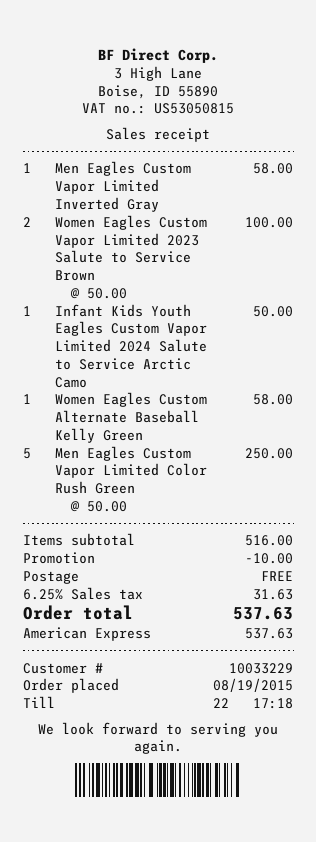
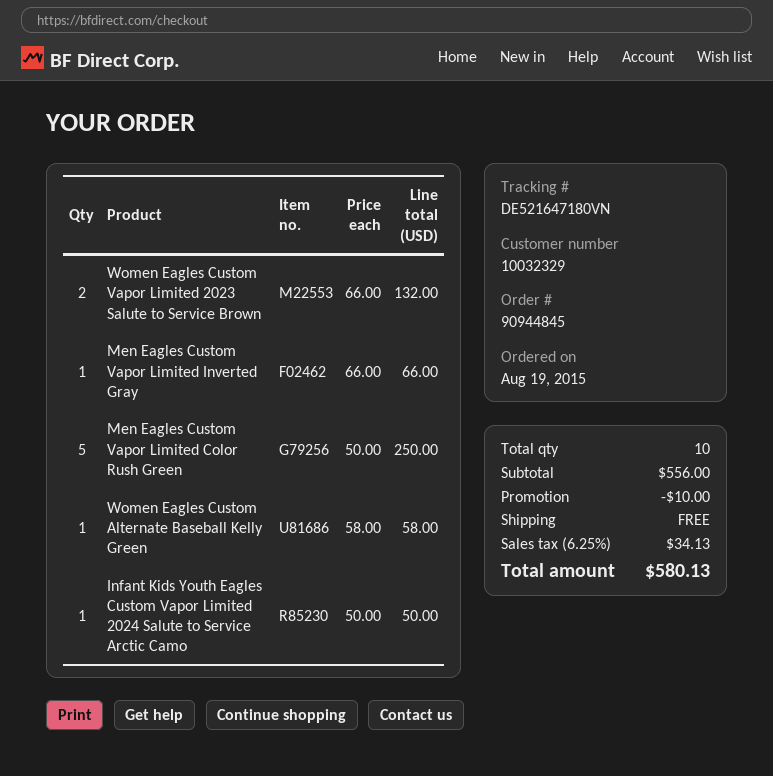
customer number: 10033229 -> 10032329
Men Eagles Custom Vapor Limited Inverted Gray: 1 x 58.00 = 58.00 -> 1 x 66.00 = 66.00
Women Eagles Custom Vapor Limited 2023 Salute to Service Brown: 2 x 50.00 = 100.00 -> 2 x 66.00 = 132.00
subtotal: 516.00 -> 556.00
tax: 6.25% = 31.63 -> 6.25% = 34.13
total: 537.63 -> 580.13

